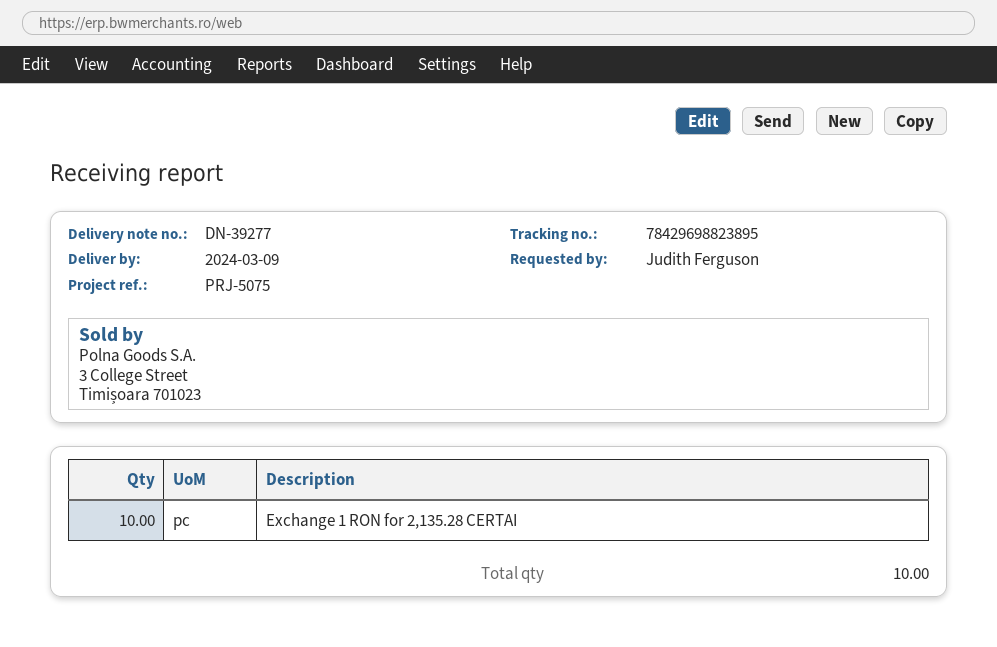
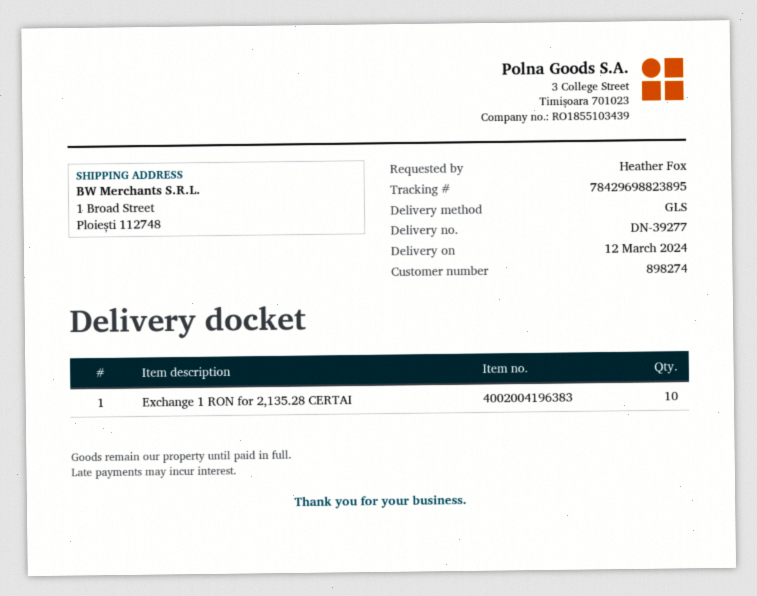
delivery date: 2024-03-09 -> 2024-03-12
ordered by: Judith Ferguson -> Heather Fox

